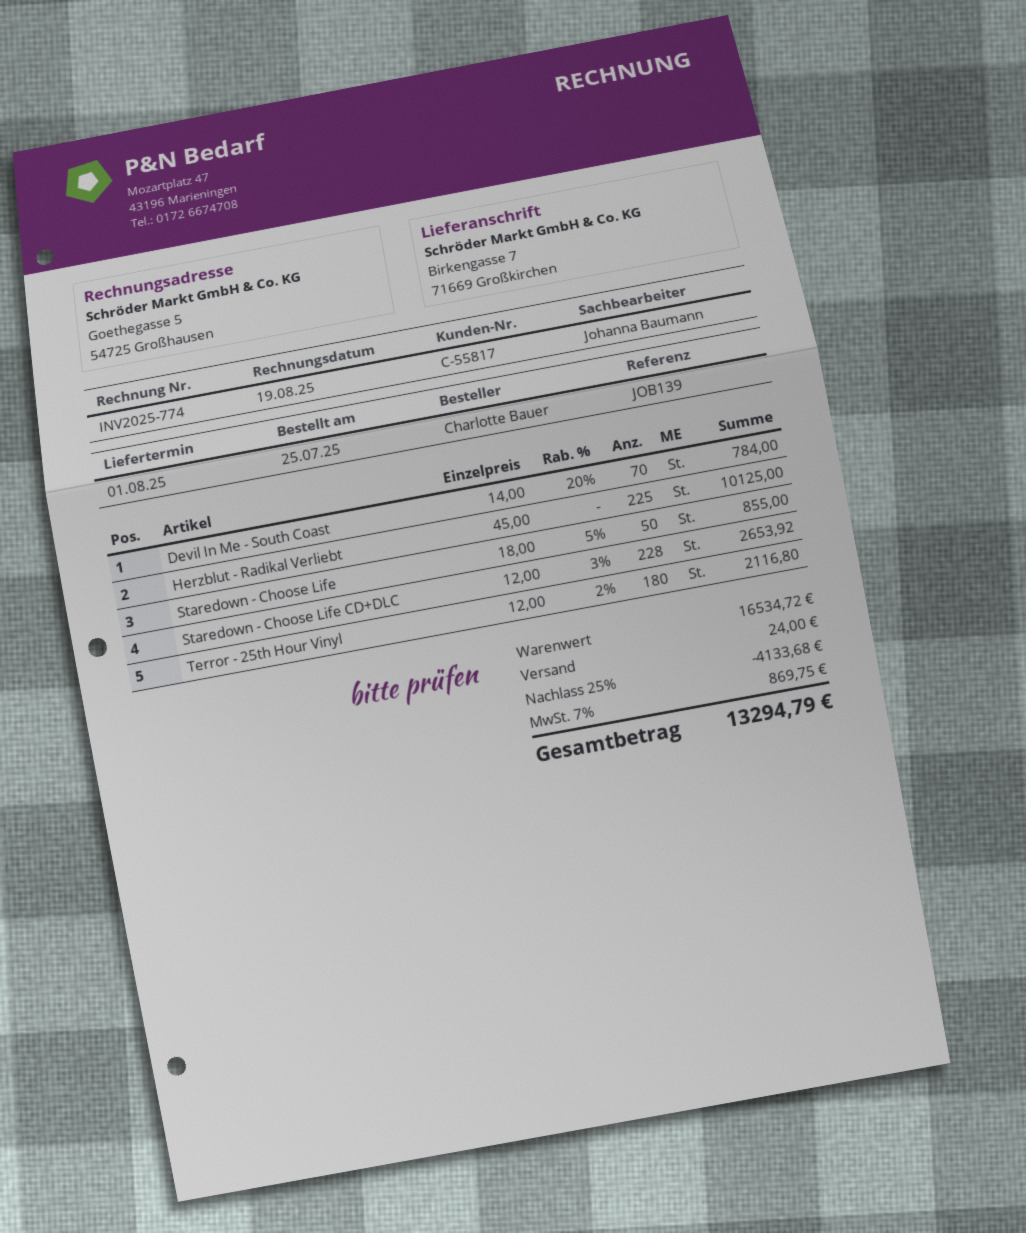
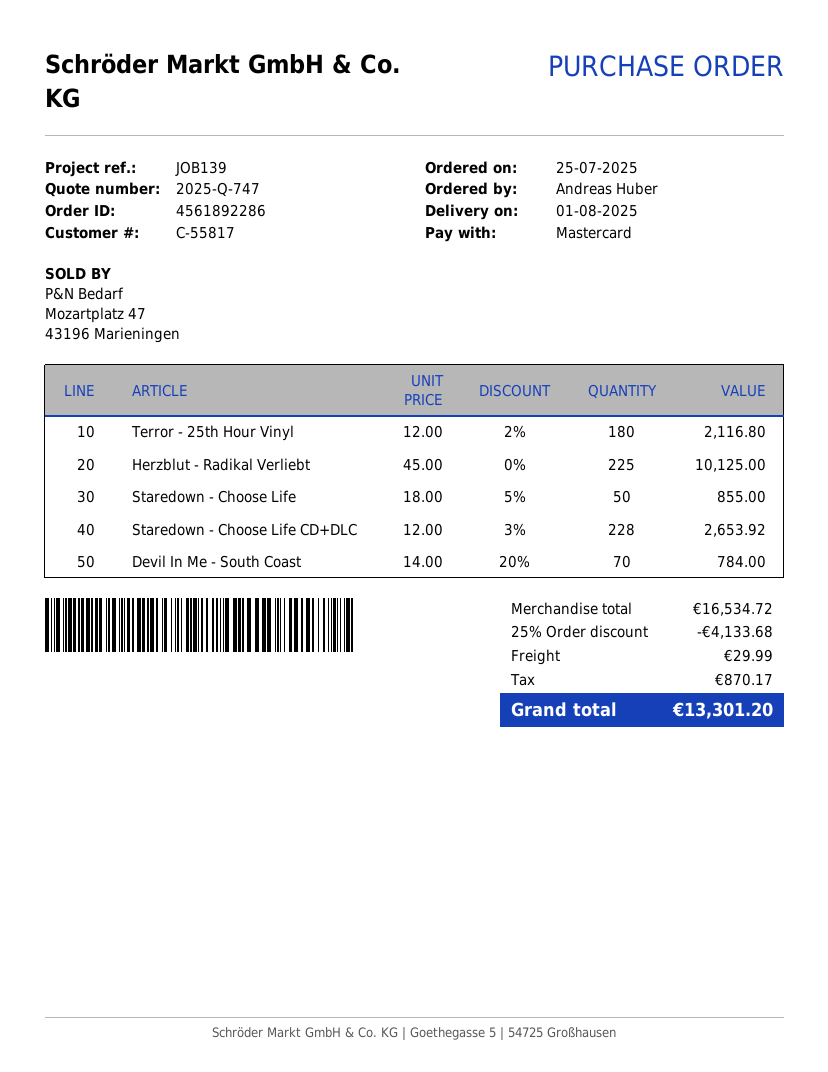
ordered by: Charlotte Bauer -> Andreas Huber
shipping: 24.00 -> 29.99
tax: 869.75 -> 870.17
total: 13294.79 -> 13301.20

